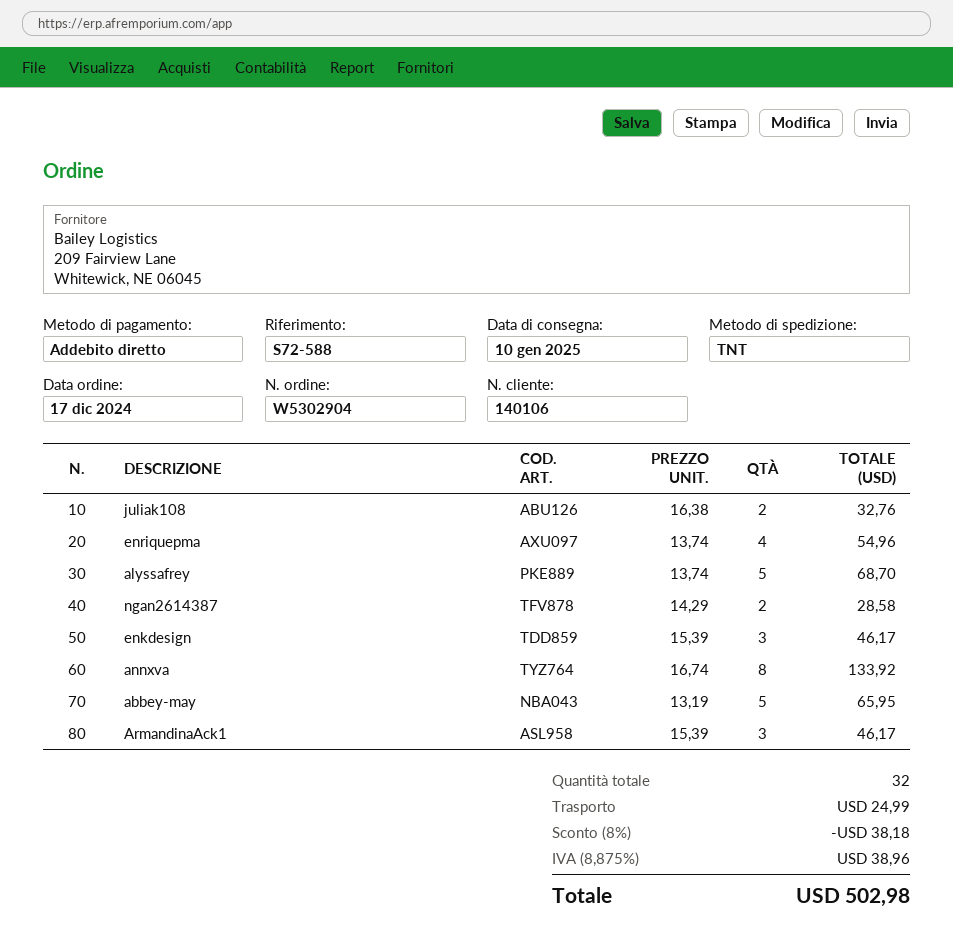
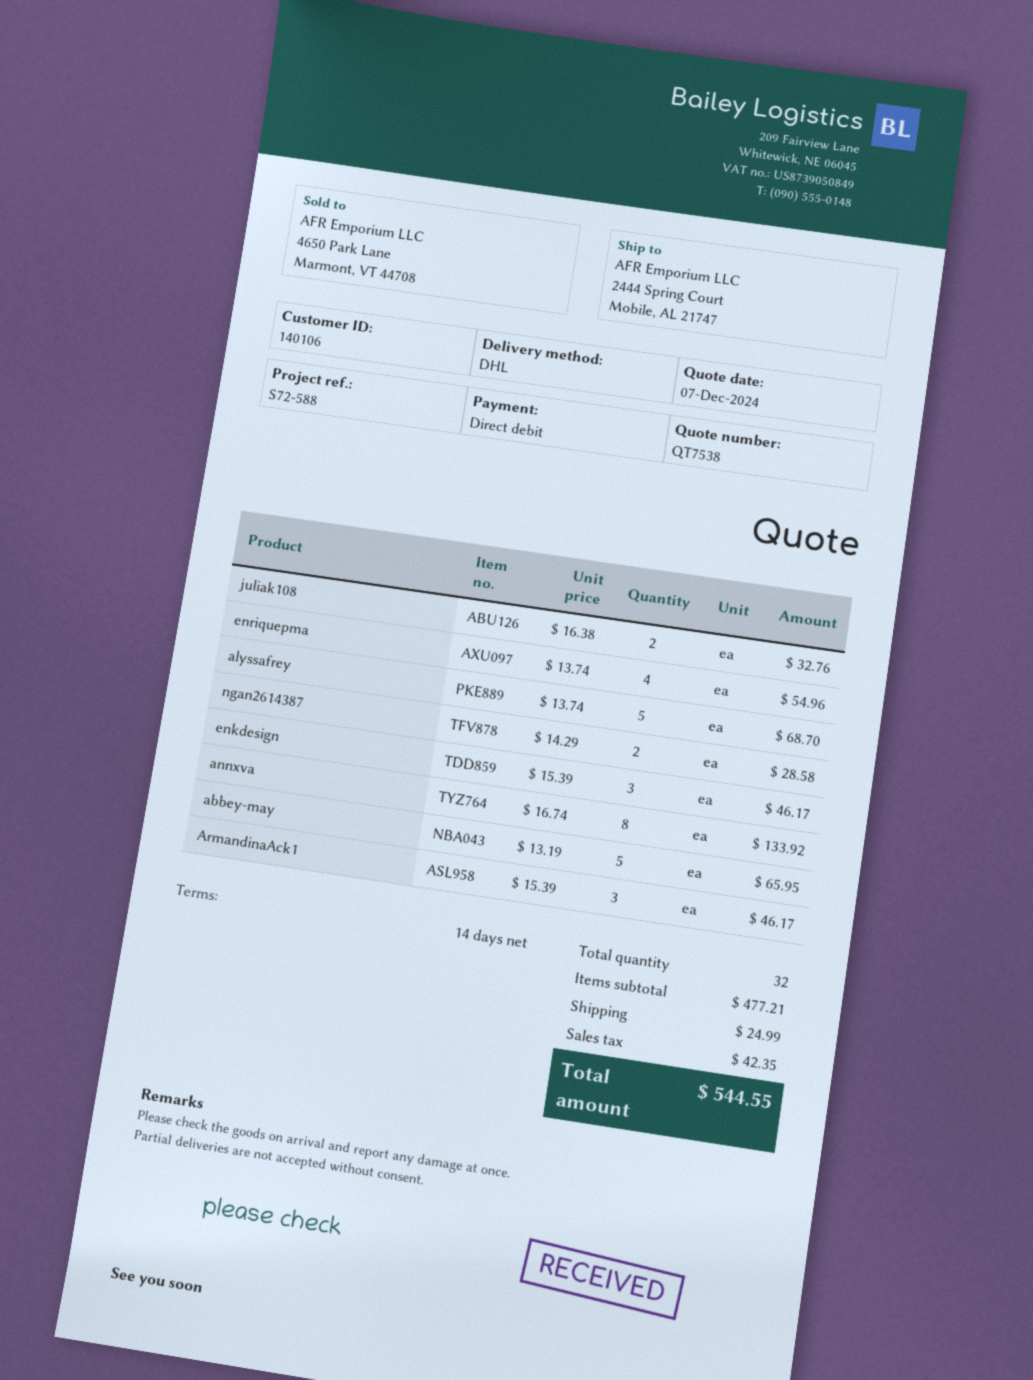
shipping method: TNT -> DHL
discount: 8% = 38.18 -> none
tax: 38.96 -> 42.35
total: 502.98 -> 544.55

